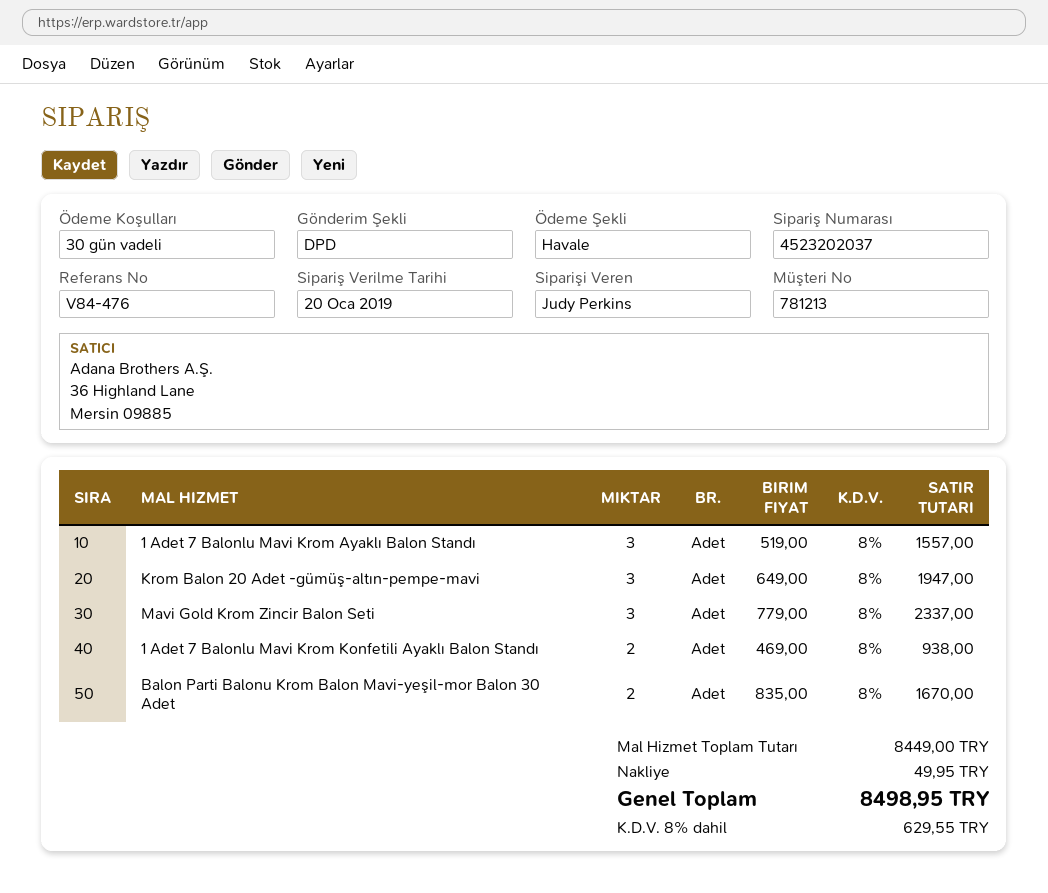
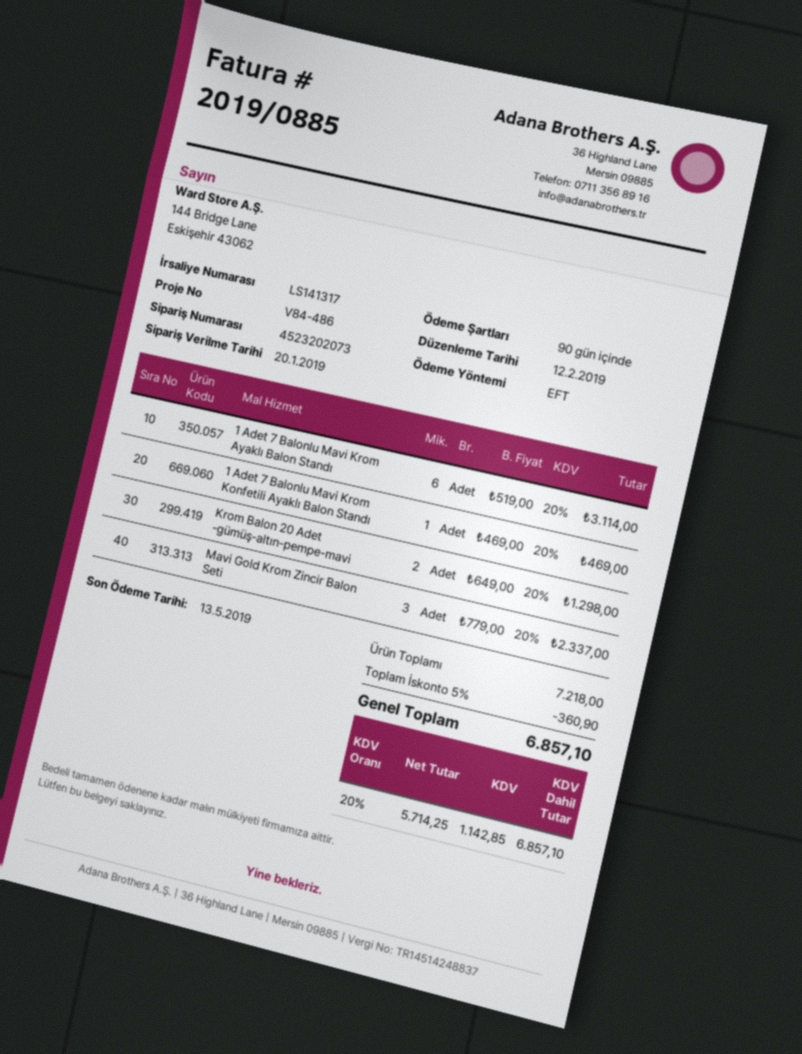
order number: 4523202037 -> 4523202073
payment terms: 30 days -> 90 days
reference: V84-476 -> V84-486
1 Adet 7 Balonlu Mavi Krom Ayaklı Balon Standı: 3 x 519.00 = 1557.00 -> 6 x 519.00 = 3114.00
Krom Balon 20 Adet -gümüş-altın-pempe-mavi: 3 x 649.00 = 1947.00 -> 2 x 649.00 = 1298.00
1 Adet 7 Balonlu Mavi Krom Konfetili Ayaklı Balon Standı: 2 x 469.00 = 938.00 -> 1 x 469.00 = 469.00
Balon Parti Balonu Krom Balon Mavi-yeşil-mor Balon 30 Adet: 2 x 835.00 = 1670.00 -> none
subtotal: 8449.00 -> 7218.00
discount: none -> 5% = 360.90
shipping: 49.95 -> none
tax: 8% = 629.55 -> 20% = 1142.85
total: 8498.95 -> 6857.10

